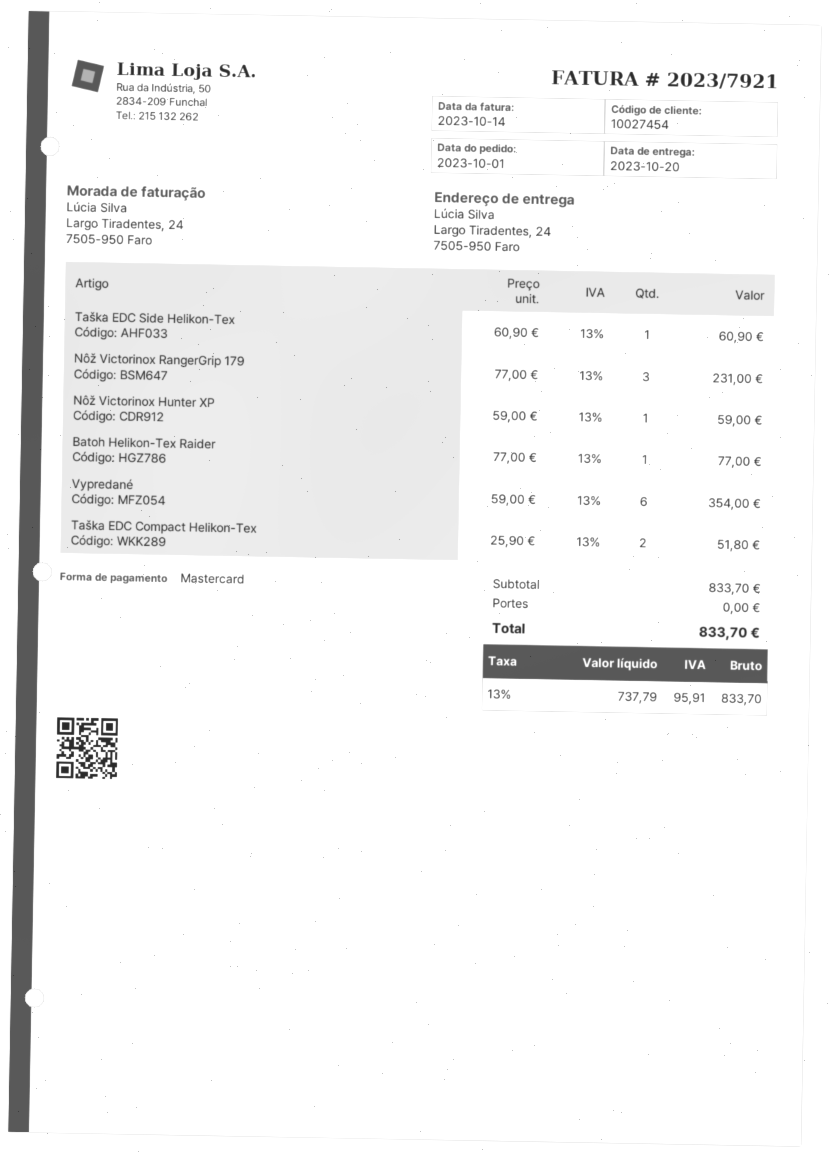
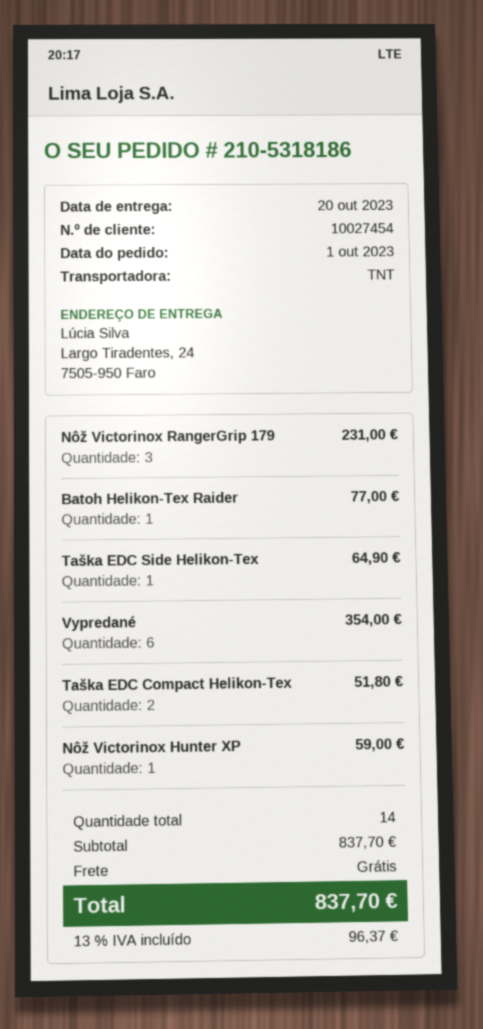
Taška EDC Side Helikon-Tex: 1 for 60.90 -> 1 for 64.90
subtotal: 833.70 -> 837.70
tax: 13% = 95.91 -> 13% = 96.37
total: 833.70 -> 837.70

